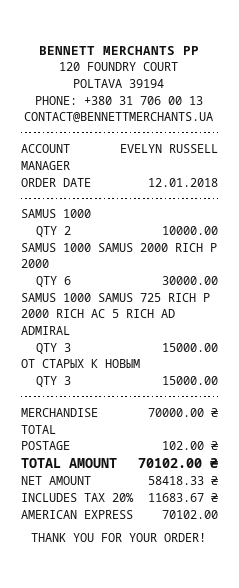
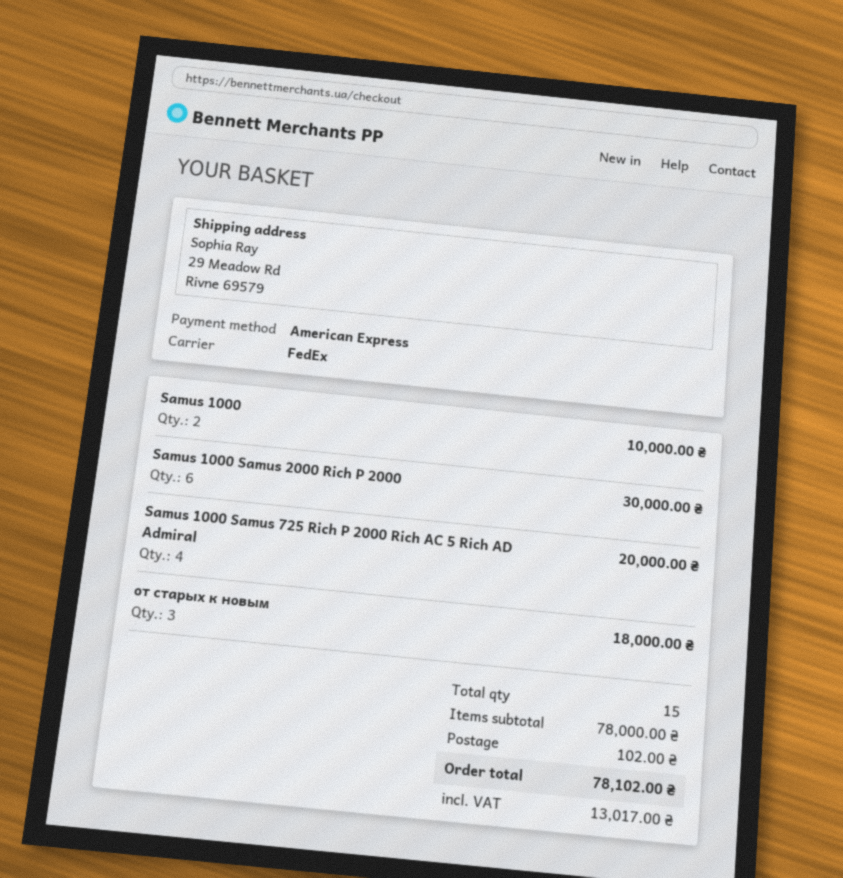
SAMUS 1000 SAMUS 725 RICH P 2000 RICH AC 5 RICH AD ADMIRAL: 3 for 15000.00 -> 4 for 20000.00
ОТ СТАРЫХ К НОВЫМ: 3 for 15000.00 -> 3 for 18000.00
subtotal: 70000.00 -> 78000.00
tax: 11683.67 -> 13017.00
total: 70102.00 -> 78102.00

